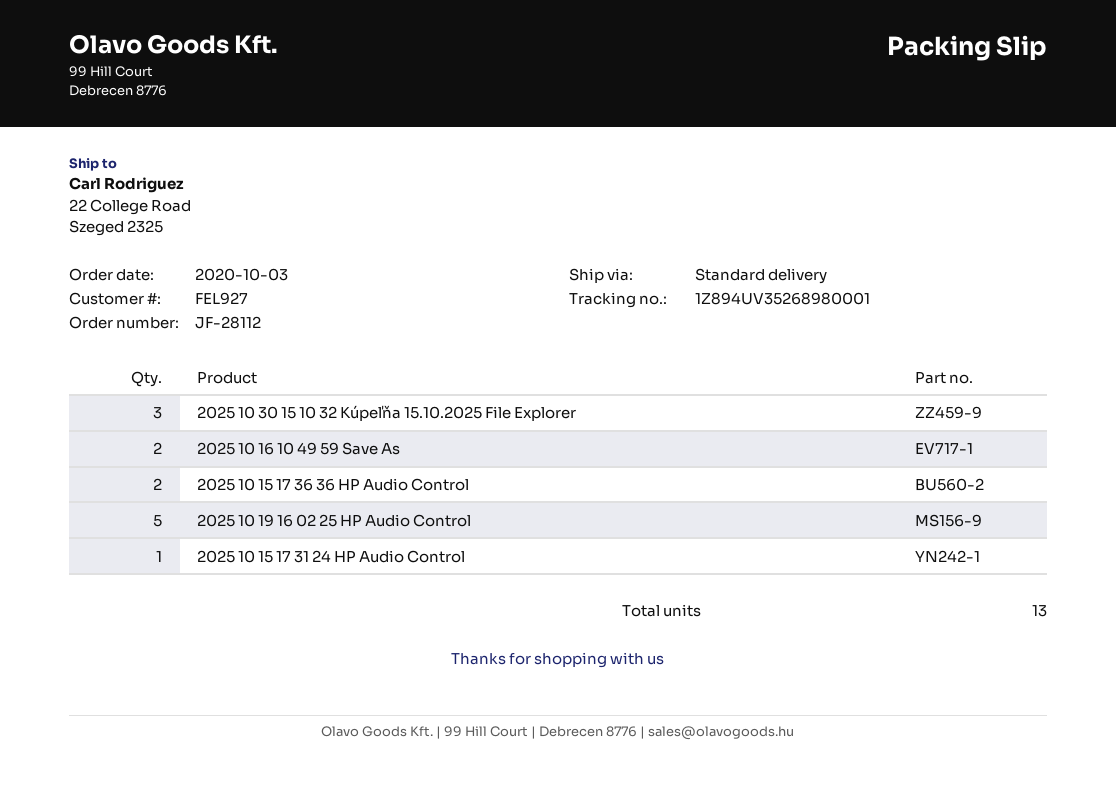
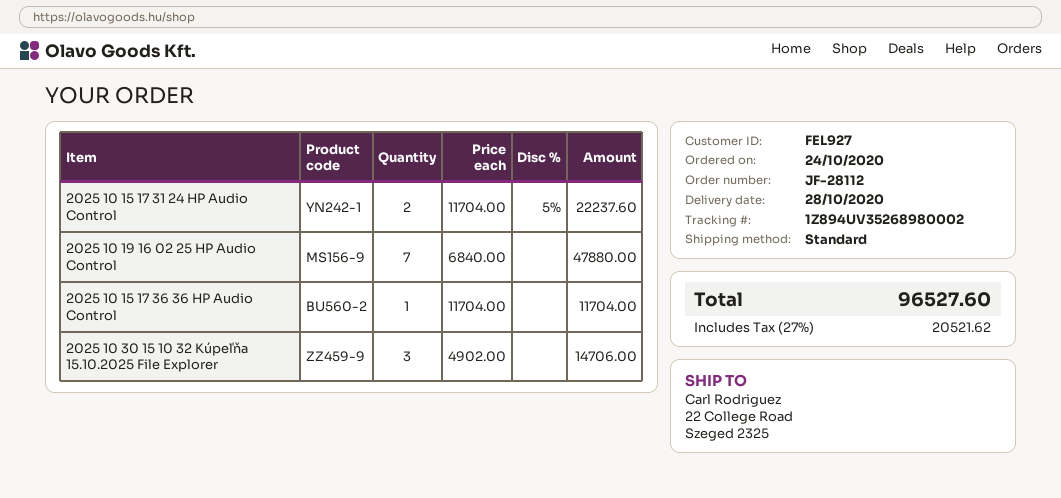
order date: 2020-10-03 -> 2020-10-24
tracking number: 1Z894UV35268980001 -> 1Z894UV35268980002
2025 10 16 10 49 59 Save As: 2 -> none
2025 10 15 17 36 36 HP Audio Control: 2 -> 1
2025 10 19 16 02 25 HP Audio Control: 5 -> 7
2025 10 15 17 31 24 HP Audio Control: 1 -> 2

